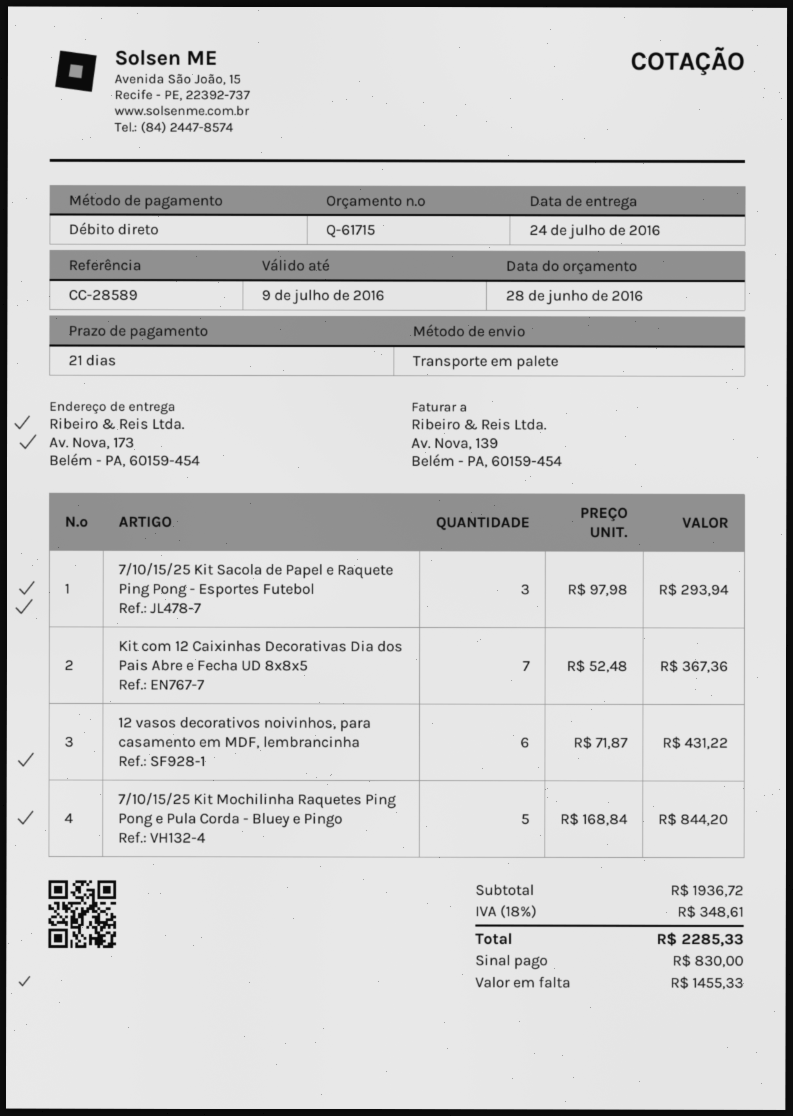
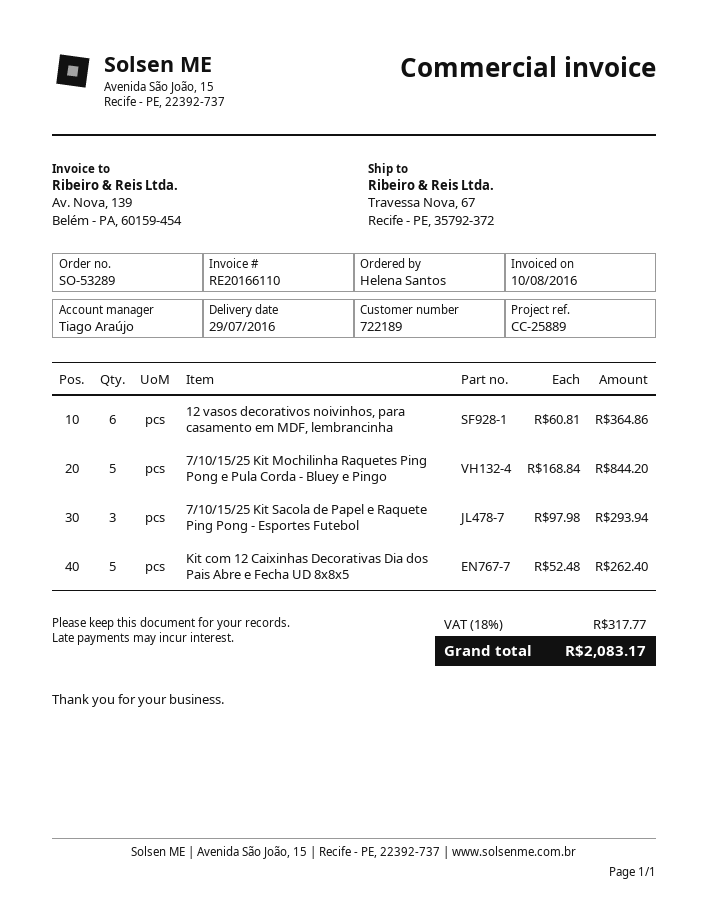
delivery date: 2016-07-24 -> 2016-07-29
reference: CC-28589 -> CC-25889
ship to: Av. Nova, 173, Belém - PA, 60159-454 -> Travessa Nova, 67, Recife - PE, 35792-372
Kit com 12 Caixinhas Decorativas Dia dos Pais Abre e Fecha UD 8x8x5: 7 x 52.48 = 367.36 -> 5 x 52.48 = 262.40
12 vasos decorativos noivinhos, para casamento em MDF, lembrancinha: 6 x 71.87 = 431.22 -> 6 x 60.81 = 364.86
tax: 18% = 348.61 -> 18% = 317.77
total: 2285.33 -> 2083.17

